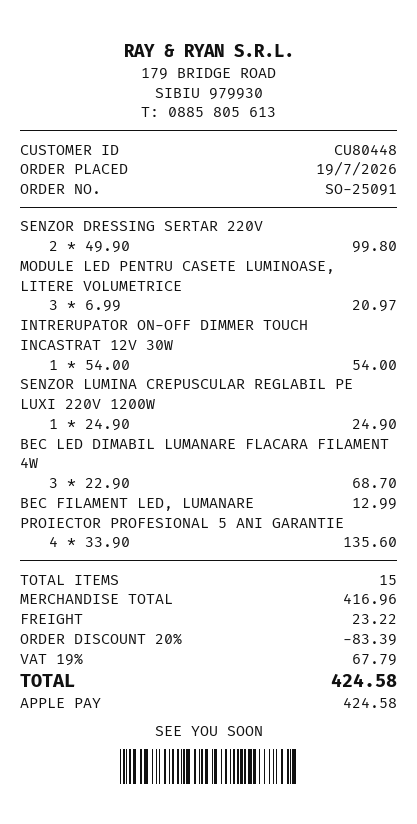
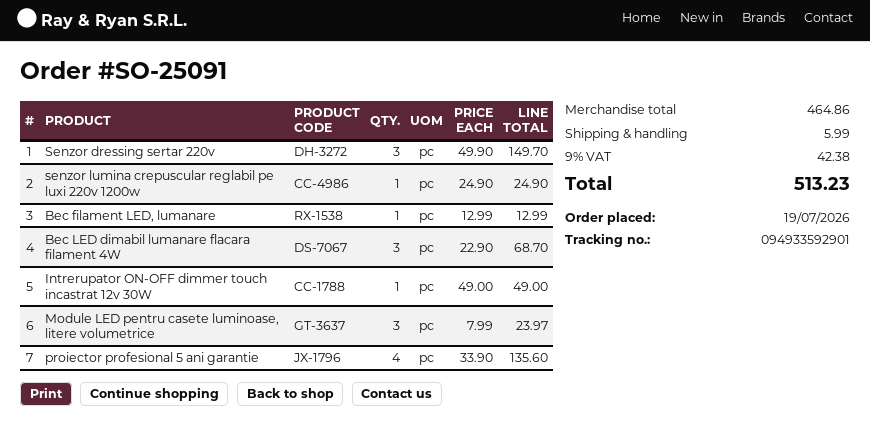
SENZOR DRESSING SERTAR 220V: 2 x 49.90 = 99.80 -> 3 x 49.90 = 149.70
MODULE LED PENTRU CASETE LUMINOASE, LITERE VOLUMETRICE: 3 x 6.99 = 20.97 -> 3 x 7.99 = 23.97
INTRERUPATOR ON-OFF DIMMER TOUCH INCASTRAT 12V 30W: 1 x 54.00 = 54.00 -> 1 x 49.00 = 49.00
subtotal: 416.96 -> 464.86
discount: 20% = 83.39 -> none
shipping: 23.22 -> 5.99
tax: 19% = 67.79 -> 9% = 42.38
total: 424.58 -> 513.23

